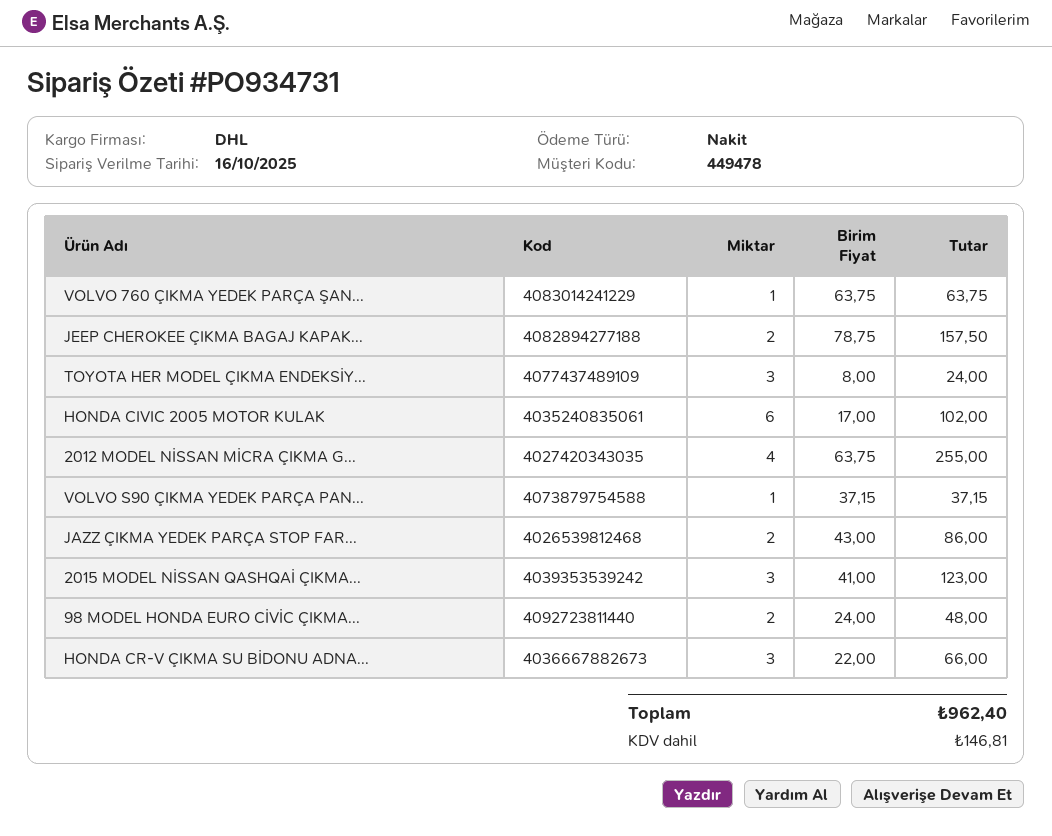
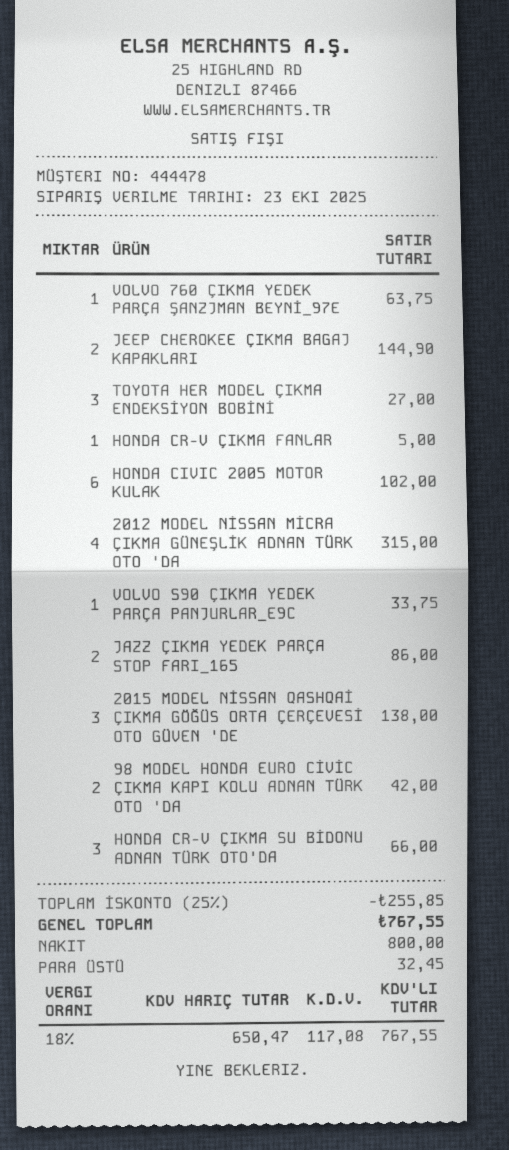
order date: 2025-10-16 -> 2025-10-23
customer number: 449478 -> 444478
JEEP CHEROKEE ÇIKMA BAGAJ KAPAK...: 2 for 157.50 -> 2 for 144.90
TOYOTA HER MODEL ÇIKMA ENDEKSİY...: 3 for 24.00 -> 3 for 27.00
2012 MODEL NİSSAN MİCRA ÇIKMA G...: 4 for 255.00 -> 4 for 315.00
VOLVO S90 ÇIKMA YEDEK PARÇA PAN...: 1 for 37.15 -> 1 for 33.75
2015 MODEL NİSSAN QASHQAİ ÇIKMA...: 3 for 123.00 -> 3 for 138.00
98 MODEL HONDA EURO CİVİC ÇIKMA...: 2 for 48.00 -> 2 for 42.00
HONDA CR-V ÇIKMA FANLAR: none -> 1 for 5.00
discount: none -> 25% = 255.85
tax: 146.81 -> 117.08
total: 962.40 -> 767.55

